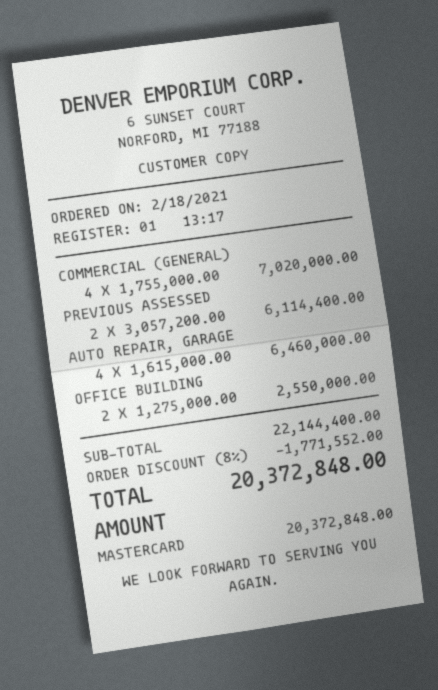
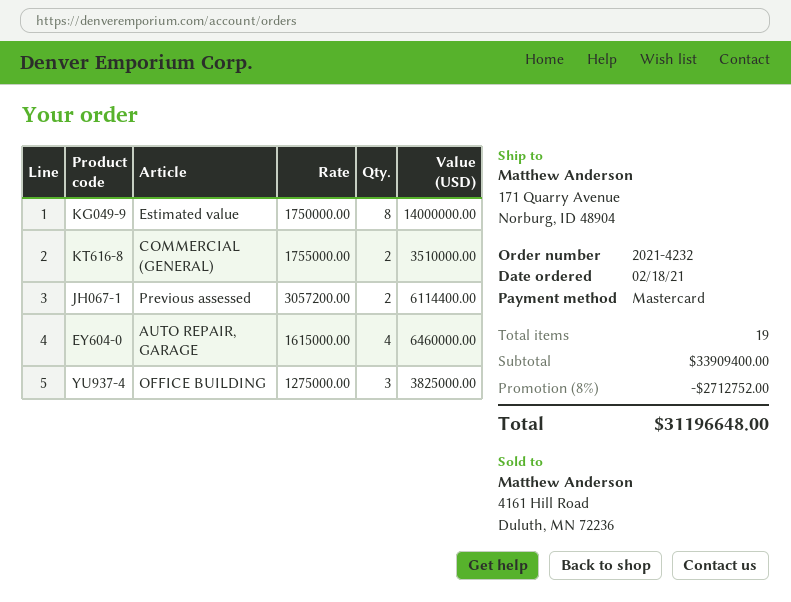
COMMERCIAL (GENERAL): 4 x 1755000.00 = 7020000.00 -> 2 x 1755000.00 = 3510000.00
OFFICE BUILDING: 2 x 1275000.00 = 2550000.00 -> 3 x 1275000.00 = 3825000.00
Estimated value: none -> 8 x 1750000.00 = 14000000.00
subtotal: 22144400.00 -> 33909400.00
discount: 8% = 1771552.00 -> 8% = 2712752.00
total: 20372848.00 -> 31196648.00

